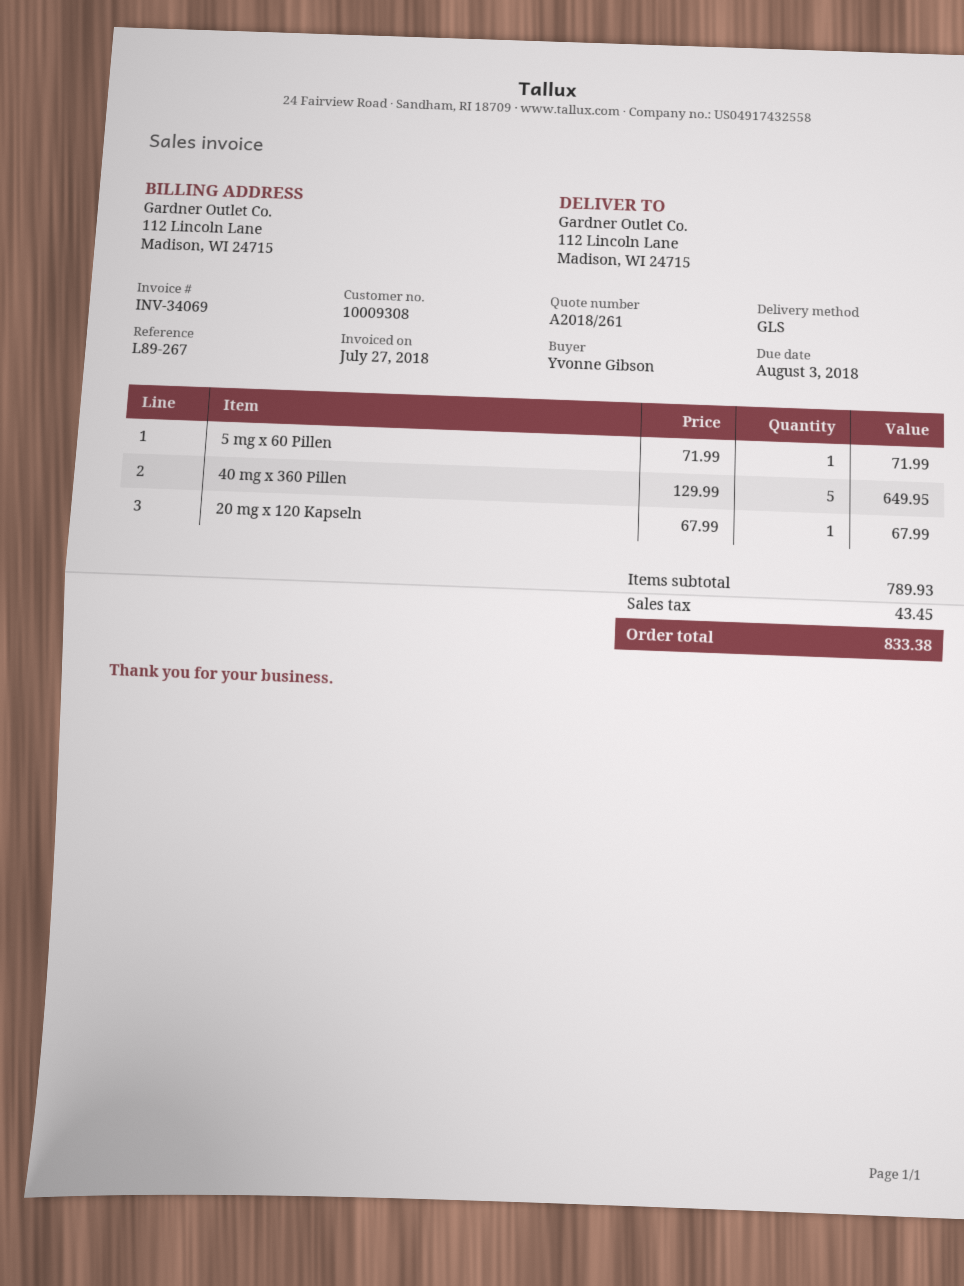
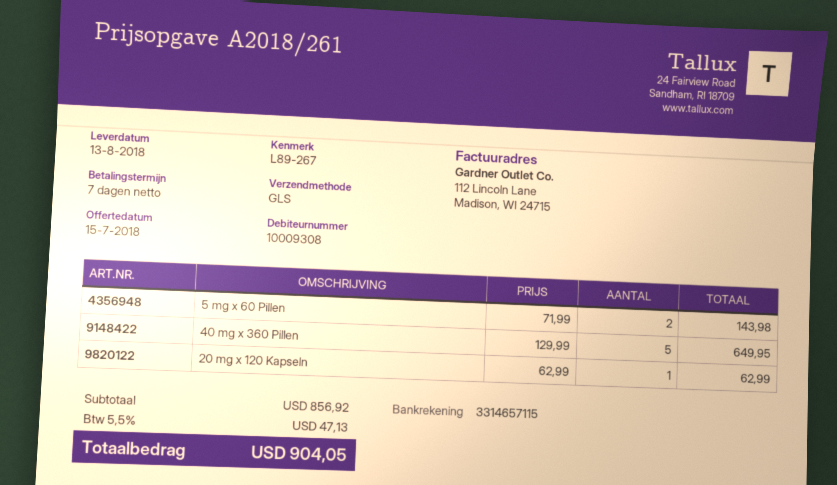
5 mg x 60 Pillen: 1 x 71.99 = 71.99 -> 2 x 71.99 = 143.98
20 mg x 120 Kapseln: 1 x 67.99 = 67.99 -> 1 x 62.99 = 62.99
subtotal: 789.93 -> 856.92
tax: 43.45 -> 47.13
total: 833.38 -> 904.05

